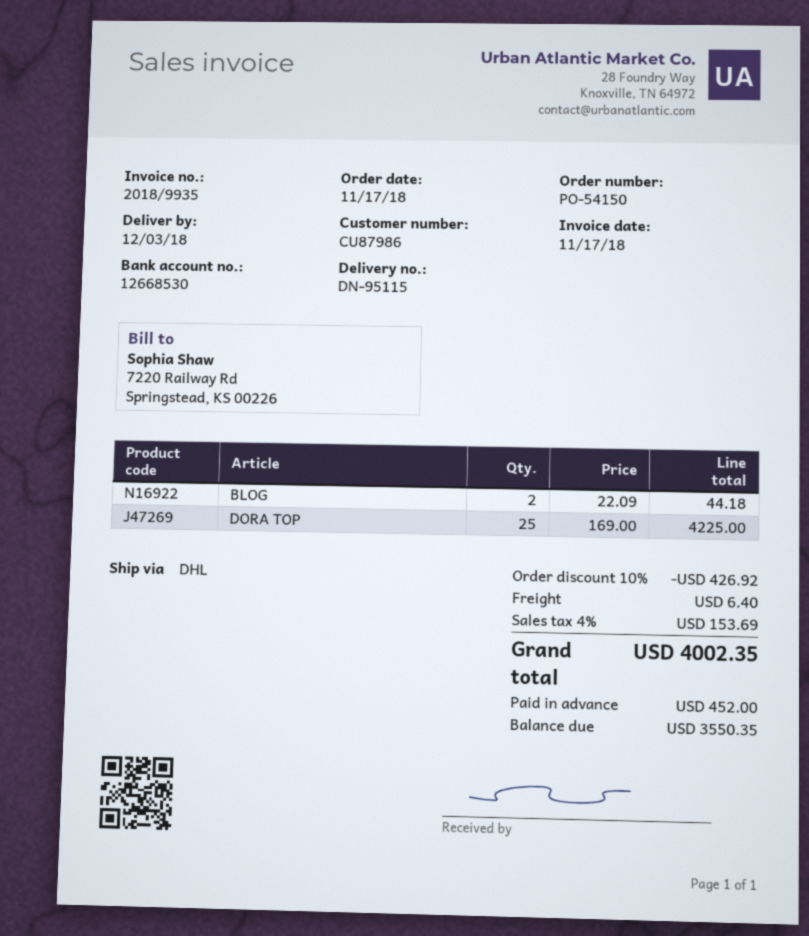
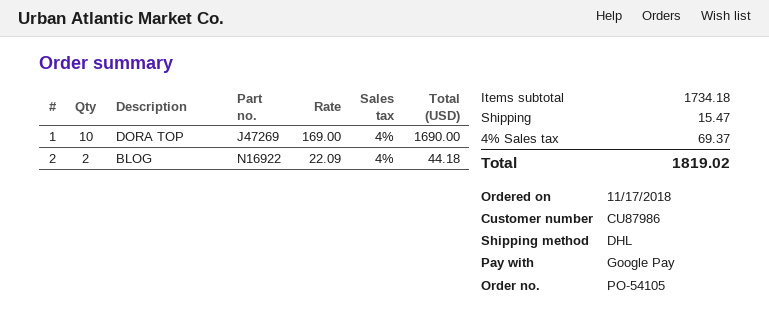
order number: PO-54150 -> PO-54105
DORA TOP: 25 x 169.00 = 4225.00 -> 10 x 169.00 = 1690.00
discount: 10% = 426.92 -> none
shipping: 6.40 -> 15.47
tax: 4% = 153.69 -> 4% = 69.37
total: 4002.35 -> 1819.02

